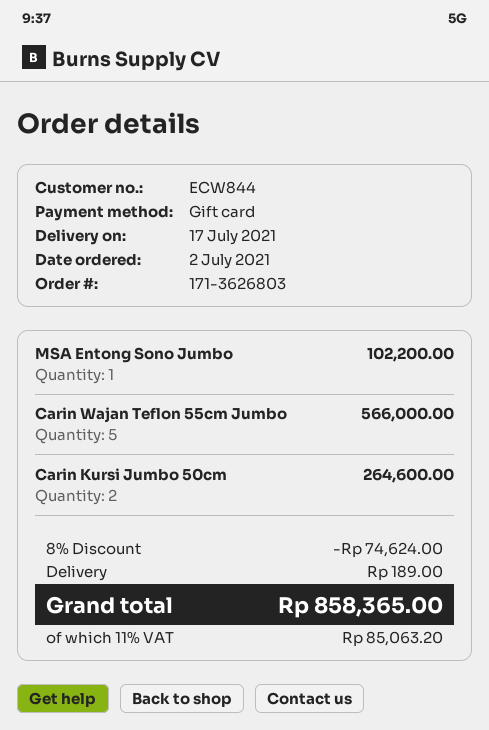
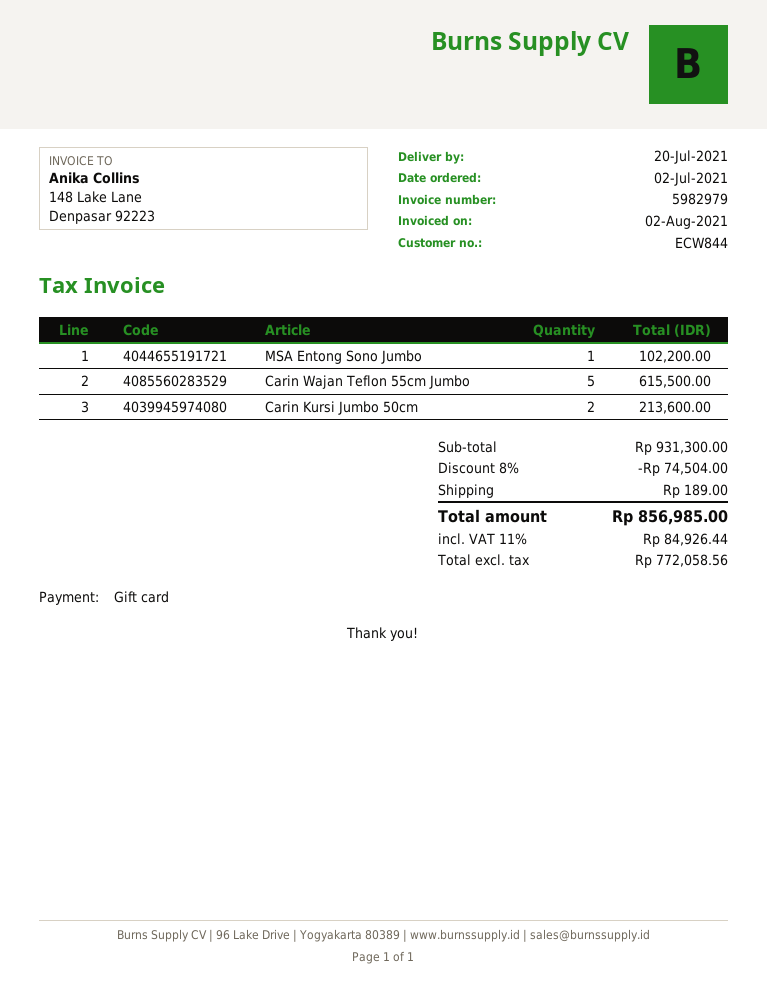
delivery date: 2021-07-17 -> 2021-07-20
Carin Wajan Teflon 55cm Jumbo: 5 for 566000.00 -> 5 for 615500.00
Carin Kursi Jumbo 50cm: 2 for 264600.00 -> 2 for 213600.00
discount: 8% = 74624.00 -> 8% = 74504.00
tax: 11% = 85063.20 -> 11% = 84926.44
total: 858365.00 -> 856985.00

